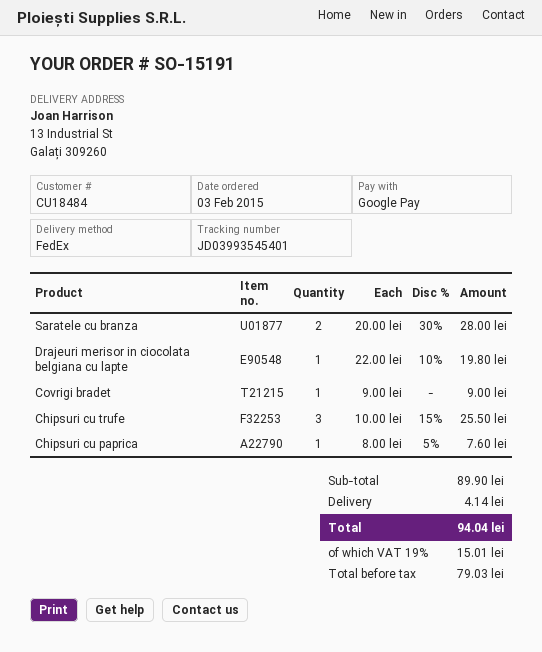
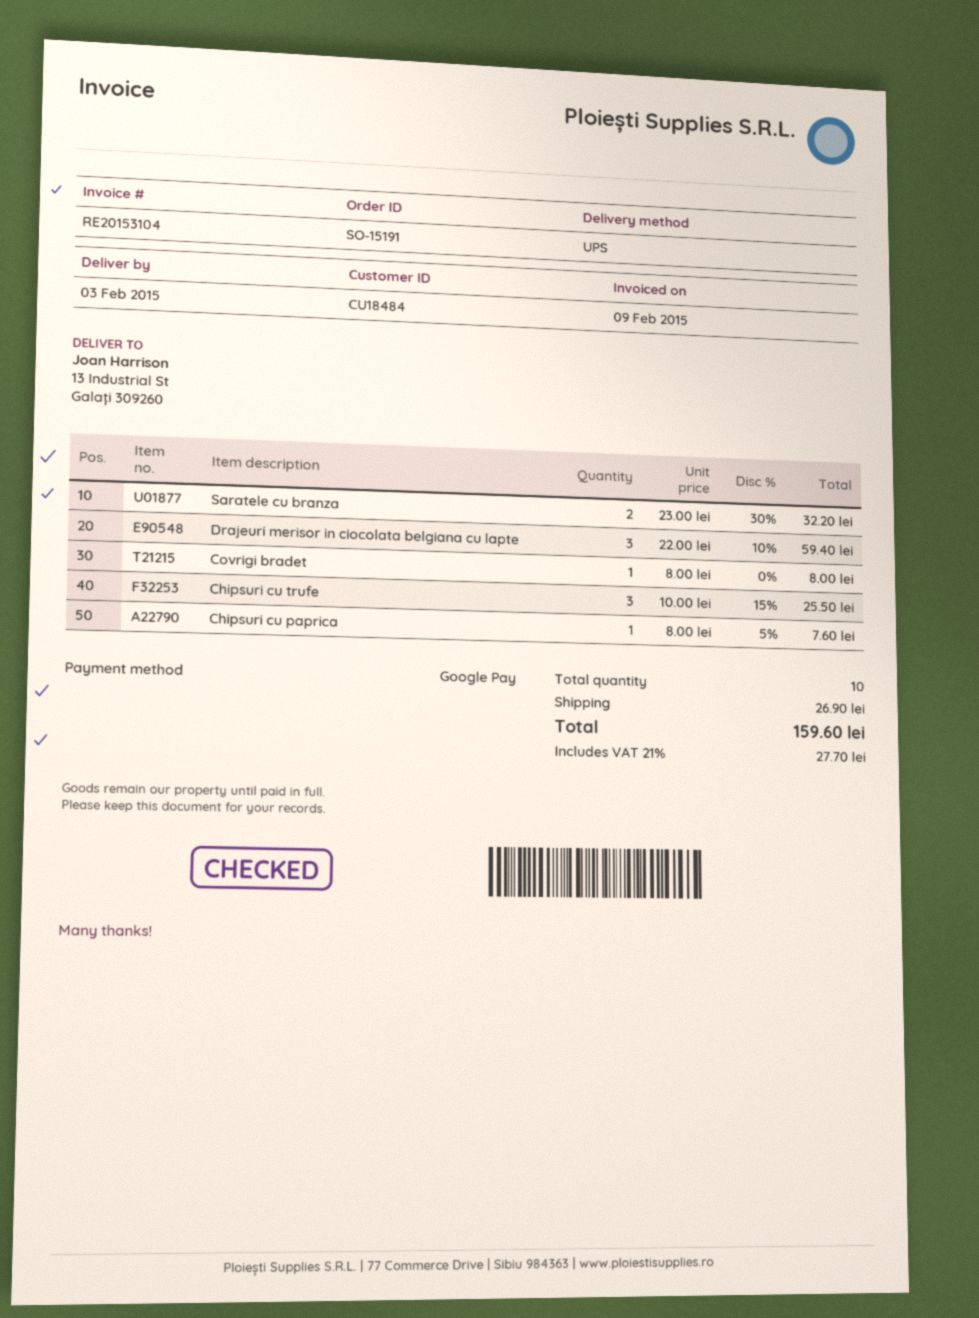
shipping method: FedEx -> UPS
Saratele cu branza: 2 x 20.00 - 30% = 28.00 -> 2 x 23.00 - 30% = 32.20
Drajeuri merisor in ciocolata belgiana cu lapte: 1 x 22.00 - 10% = 19.80 -> 3 x 22.00 - 10% = 59.40
Covrigi bradet: 1 x 9.00 = 9.00 -> 1 x 8.00 = 8.00
shipping: 4.14 -> 26.90
tax: 19% = 15.01 -> 21% = 27.70
total: 94.04 -> 159.60

